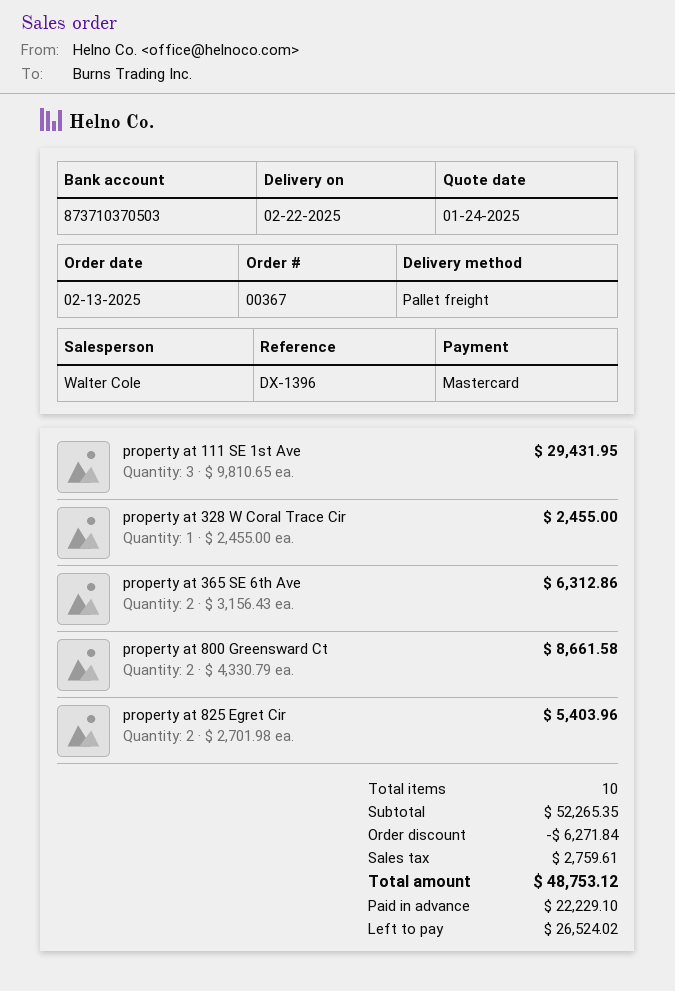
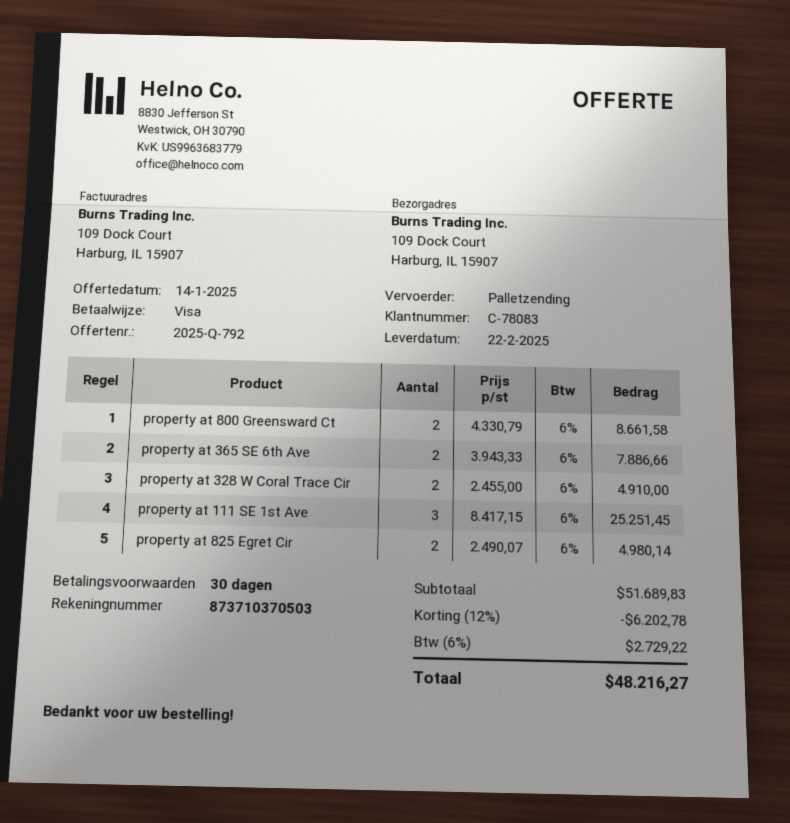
quote date: 2025-01-24 -> 2025-01-14
payment method: Mastercard -> Visa
property at 111 SE 1st Ave: 3 x 9810.65 = 29431.95 -> 3 x 8417.15 = 25251.45
property at 328 W Coral Trace Cir: 1 x 2455.00 = 2455.00 -> 2 x 2455.00 = 4910.00
property at 365 SE 6th Ave: 2 x 3156.43 = 6312.86 -> 2 x 3943.33 = 7886.66
property at 825 Egret Cir: 2 x 2701.98 = 5403.96 -> 2 x 2490.07 = 4980.14
subtotal: 52265.35 -> 51689.83
discount: 6271.84 -> 6202.78
tax: 2759.61 -> 2729.22
total: 48753.12 -> 48216.27

